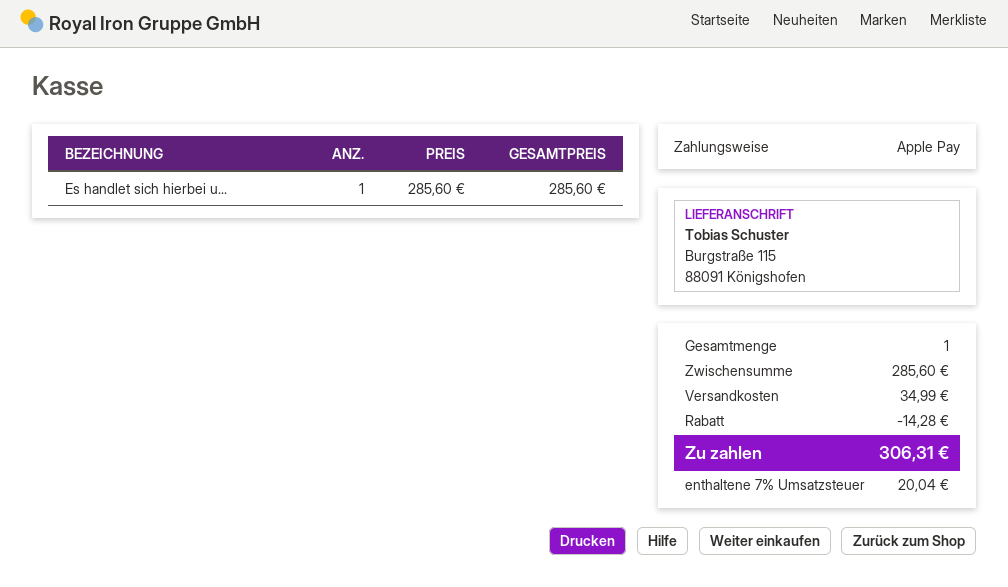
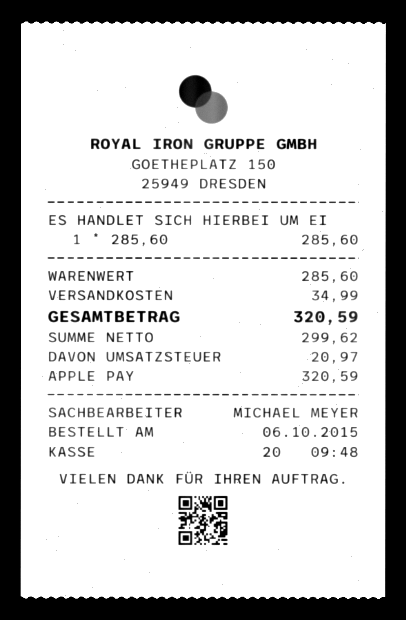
discount: 14.28 -> none
tax: 20.04 -> 20.97
total: 306.31 -> 320.59

